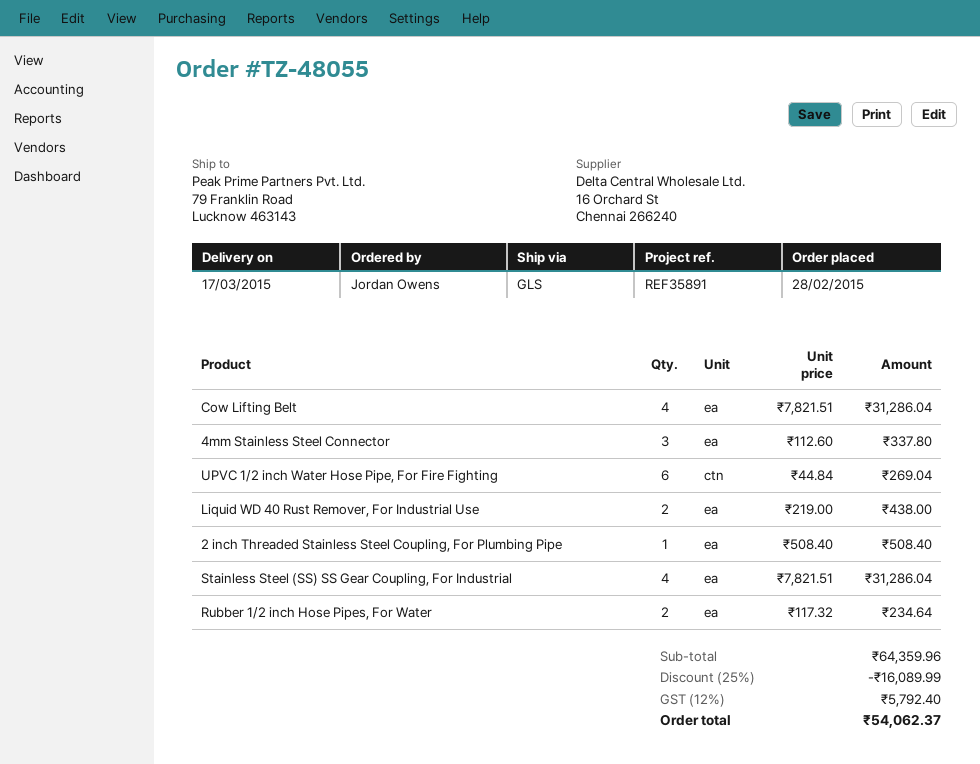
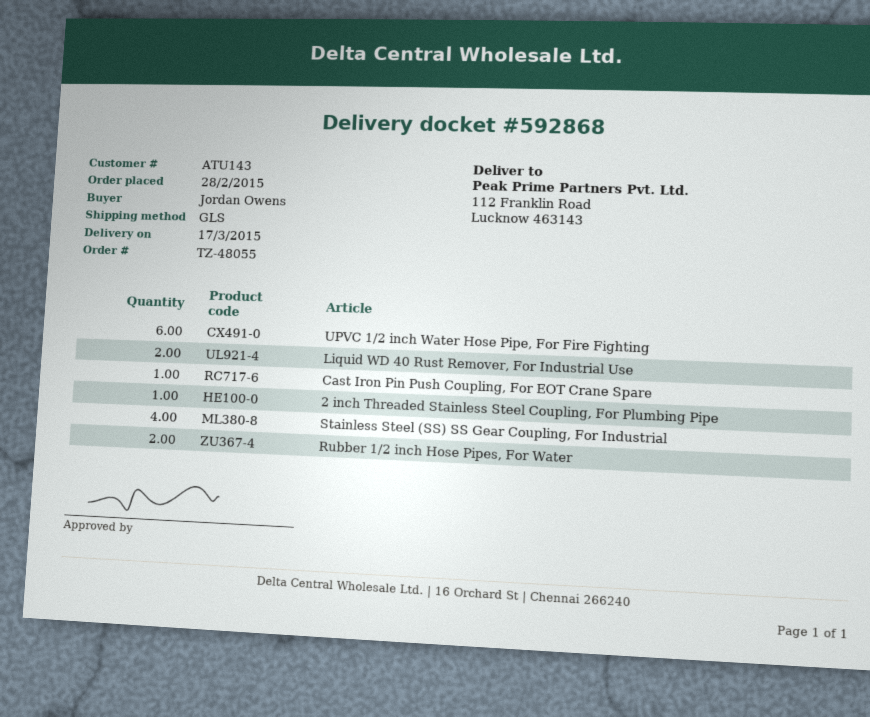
ship to: 79 Franklin Road, Lucknow 463143 -> 112 Franklin Road, Lucknow 463143
Cow Lifting Belt: 4 -> none
4mm Stainless Steel Connector: 3 -> none
Cast Iron Pin Push Coupling, For EOT Crane Spare: none -> 1

